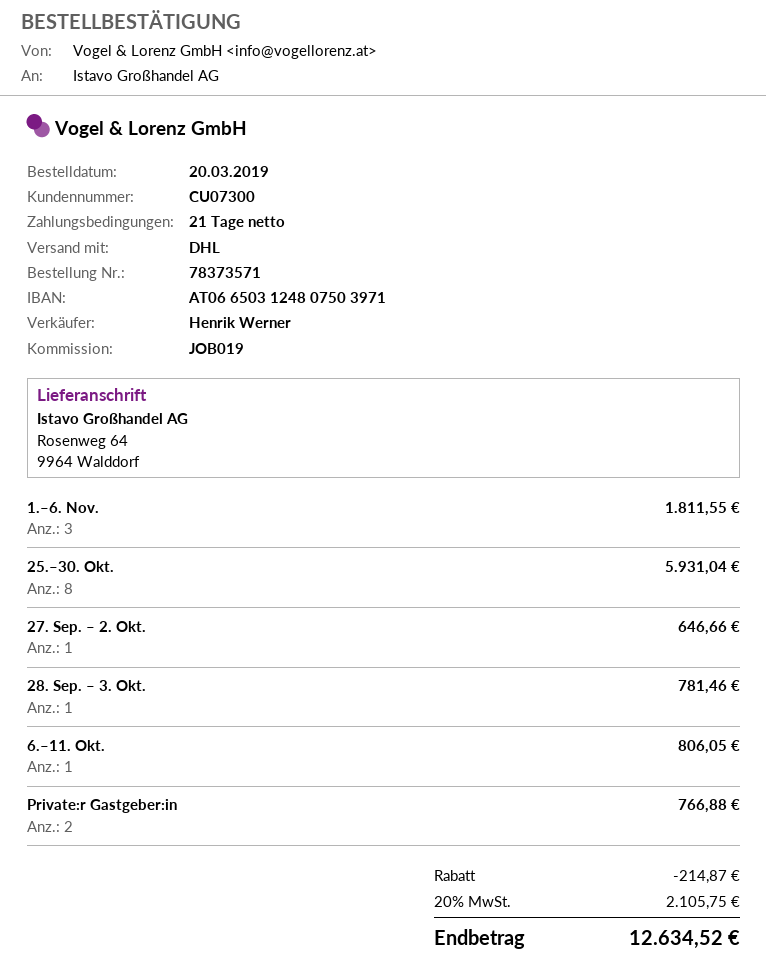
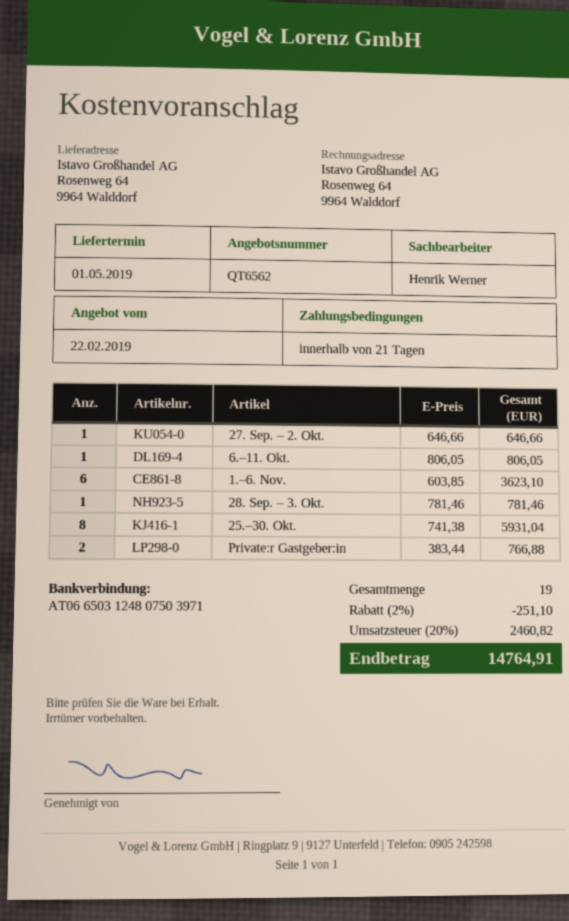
1.–6. Nov.: 3 for 1811.55 -> 6 for 3623.10
discount: 214.87 -> 251.10
tax: 20% = 2105.75 -> 20% = 2460.82
total: 12634.52 -> 14764.91

